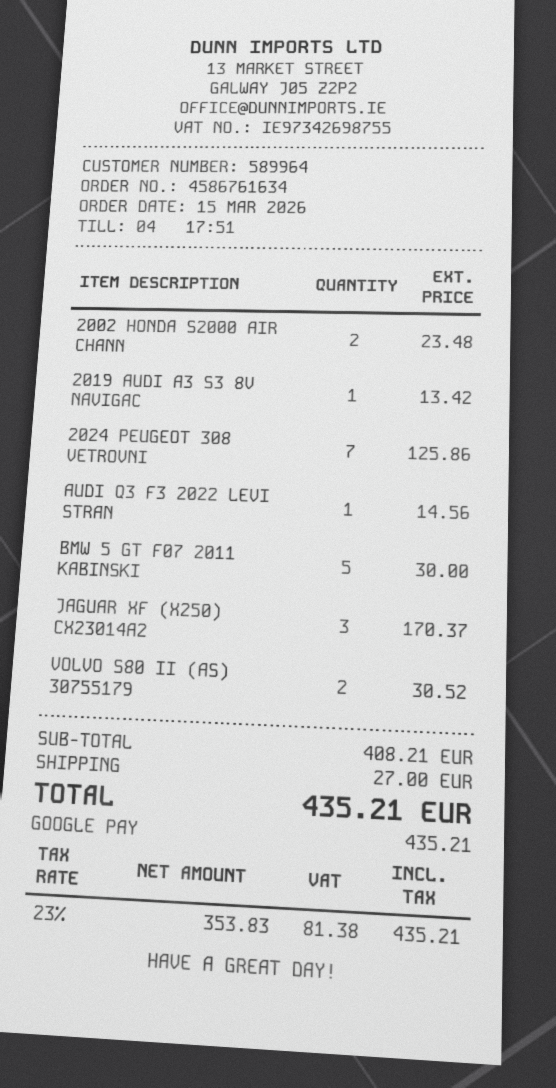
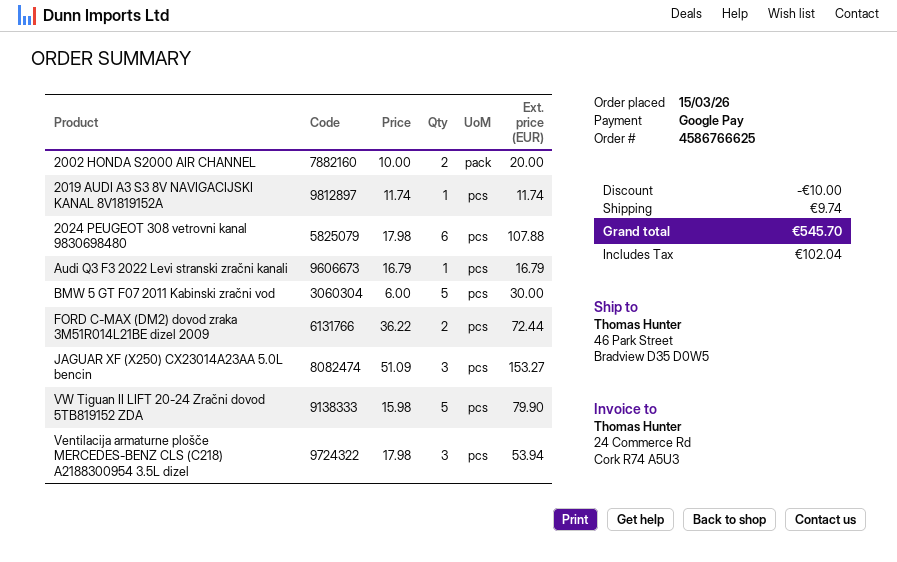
order number: 4586761634 -> 4586766625
2002 HONDA S2000 AIR CHANN: 2 for 23.48 -> 2 for 20.00
2019 AUDI A3 S3 8V NAVIGAC: 1 for 13.42 -> 1 for 11.74
2024 PEUGEOT 308 VETROVNI: 7 for 125.86 -> 6 for 107.88
AUDI Q3 F3 2022 LEVI STRAN: 1 for 14.56 -> 1 for 16.79
JAGUAR XF (X250) CX23014A2: 3 for 170.37 -> 3 for 153.27
VOLVO S80 II (AS) 30755179: 2 for 30.52 -> none
FORD C-MAX (DM2) dovod zraka 3M51R014L21BE dizel 2009: none -> 2 for 72.44
VW Tiguan II LIFT 20-24 Zračni dovod 5TB819152 ZDA: none -> 5 for 79.90
Ventilacija armaturne plošče MERCEDES-BENZ CLS (C218) A2188300954 3.5L dizel: none -> 3 for 53.94
discount: none -> 10.00
shipping: 27.00 -> 9.74
tax: 81.38 -> 102.04
total: 435.21 -> 545.70

